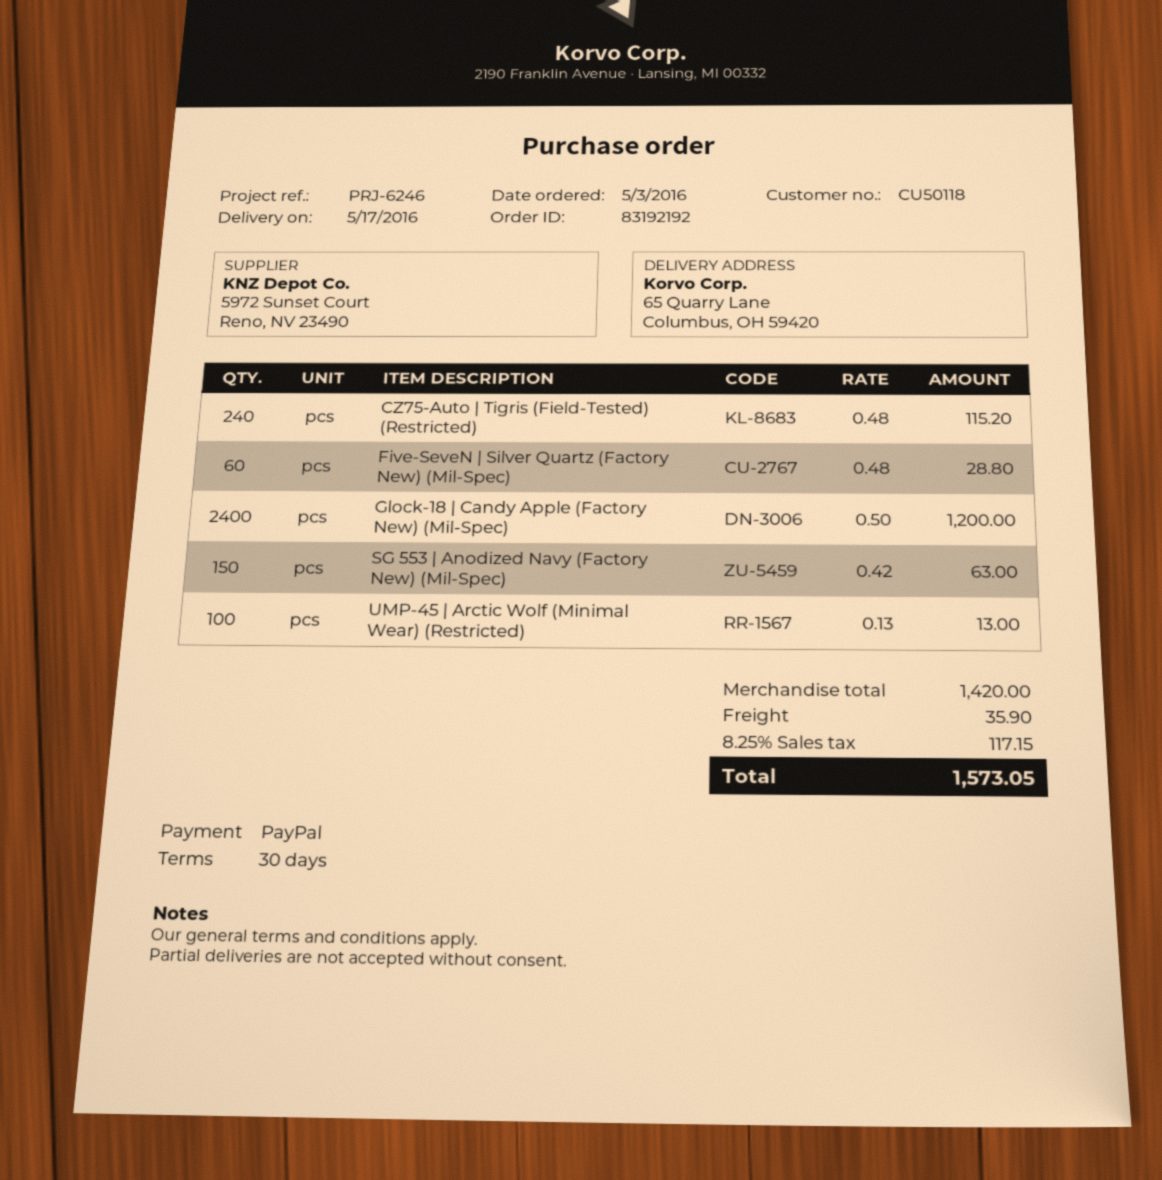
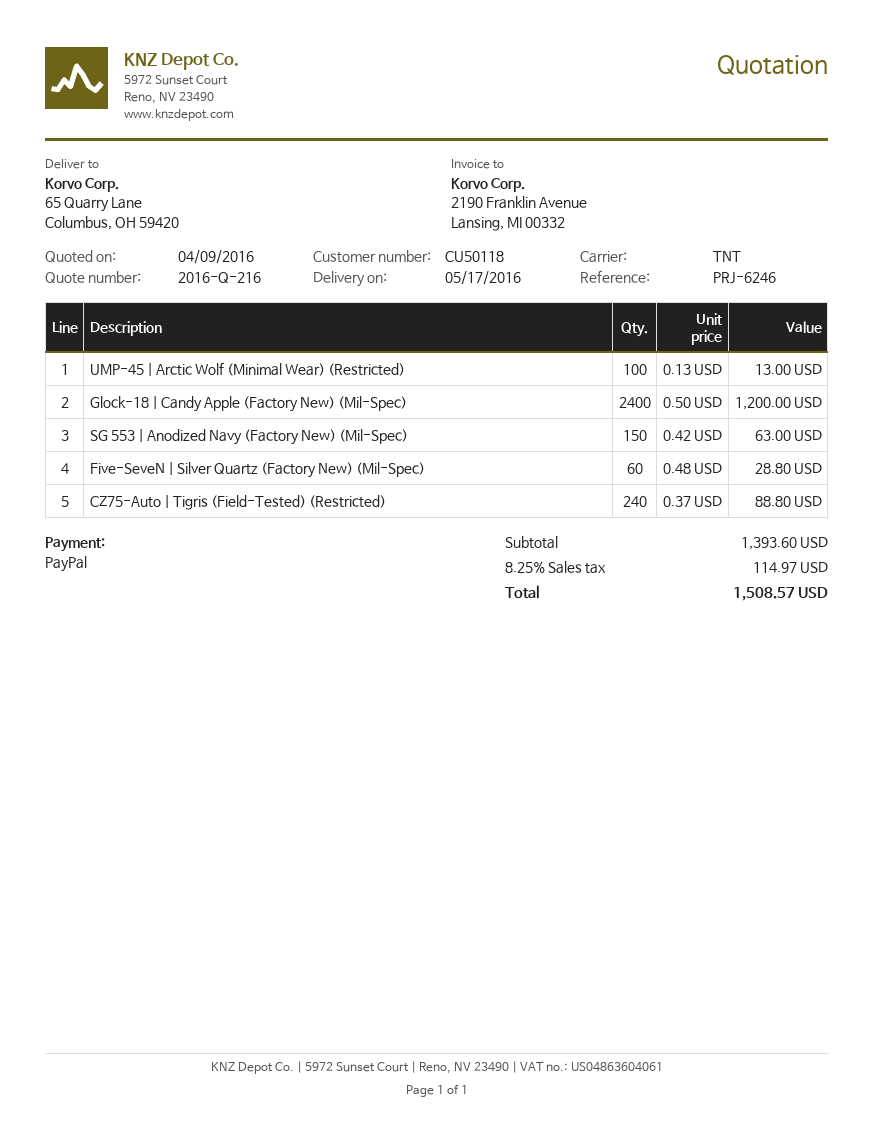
CZ75-Auto | Tigris (Field-Tested) (Restricted): 240 x 0.48 = 115.20 -> 240 x 0.37 = 88.80
subtotal: 1420.00 -> 1393.60
shipping: 35.90 -> none
tax: 8.25% = 117.15 -> 8.25% = 114.97
total: 1573.05 -> 1508.57

